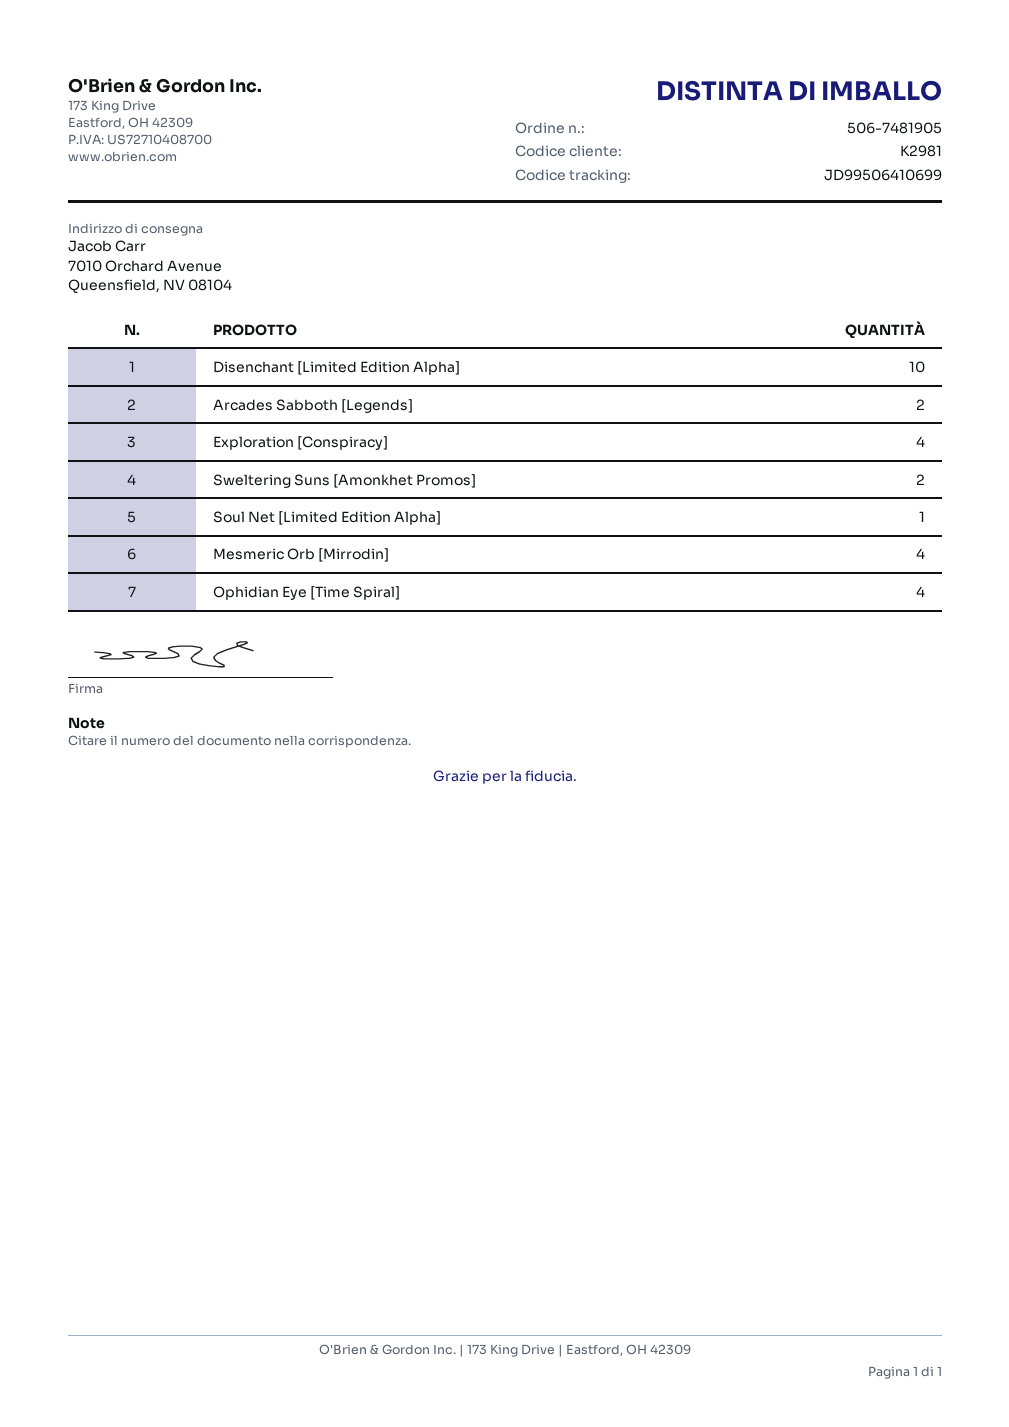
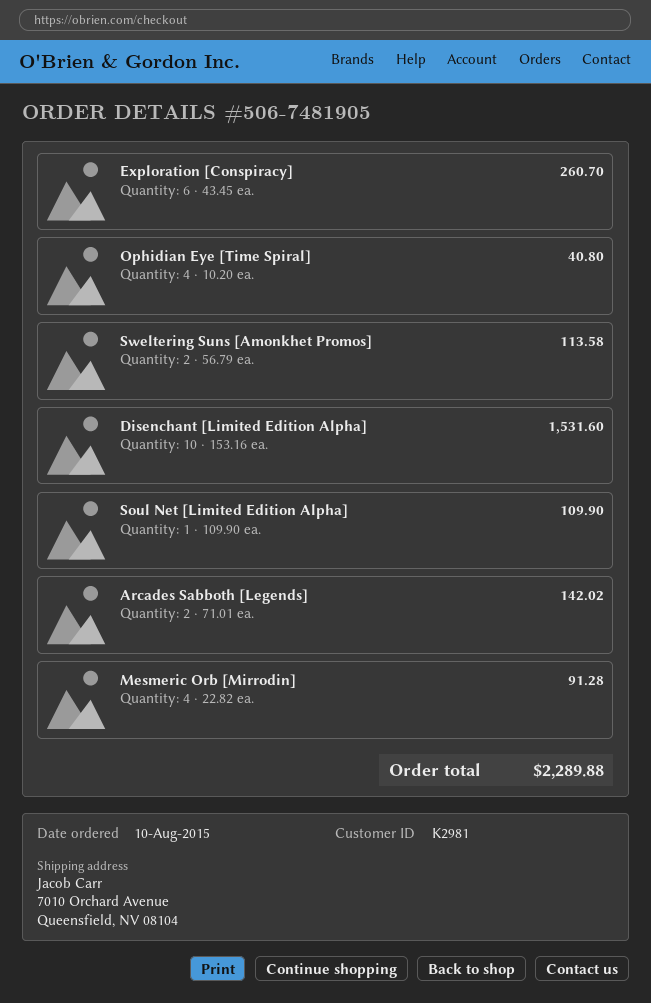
Exploration [Conspiracy]: 4 -> 6

